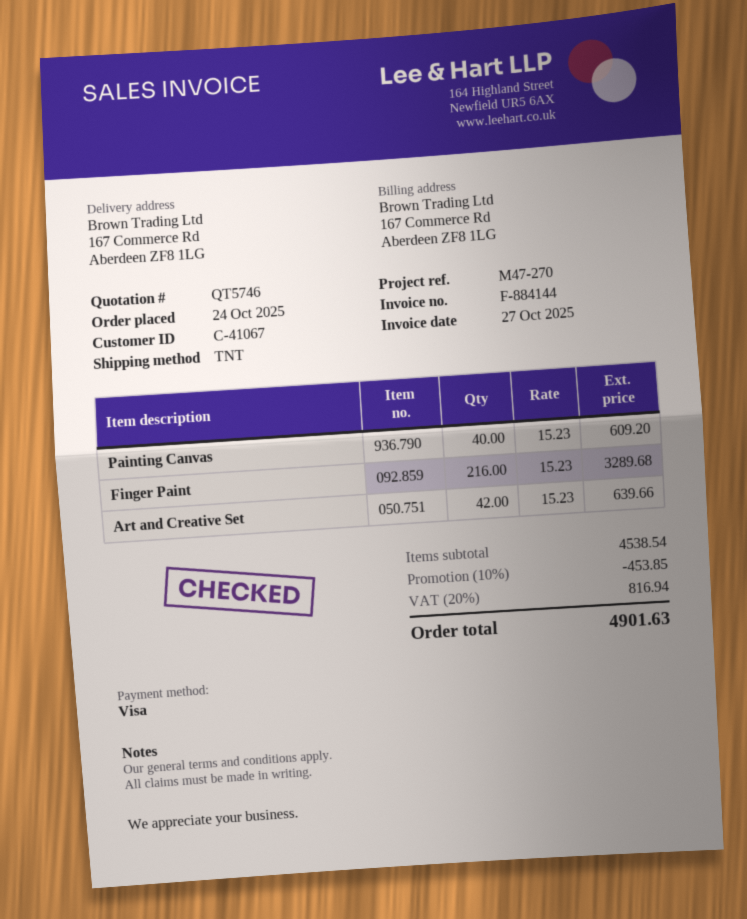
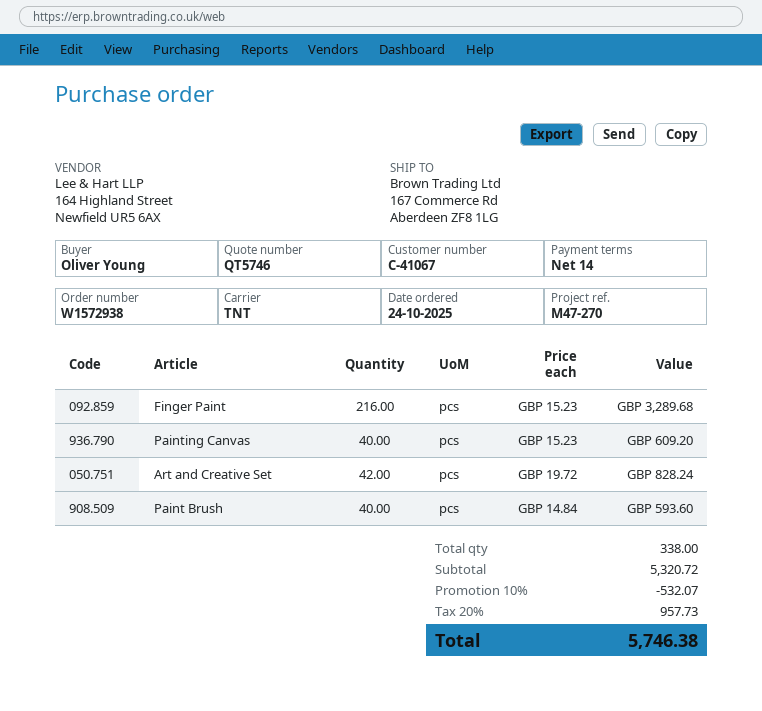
Art and Creative Set: 42 x 15.23 = 639.66 -> 42 x 19.72 = 828.24
Paint Brush: none -> 40 x 14.84 = 593.60
subtotal: 4538.54 -> 5320.72
discount: 10% = 453.85 -> 10% = 532.07
tax: 20% = 816.94 -> 20% = 957.73
total: 4901.63 -> 5746.38

